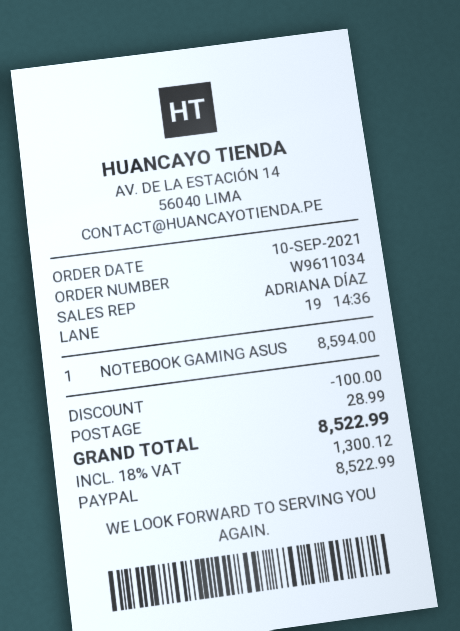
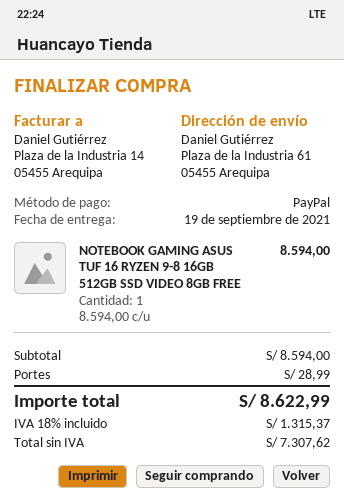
discount: 100.00 -> none
tax: 18% = 1300.12 -> 18% = 1315.37
total: 8522.99 -> 8622.99

